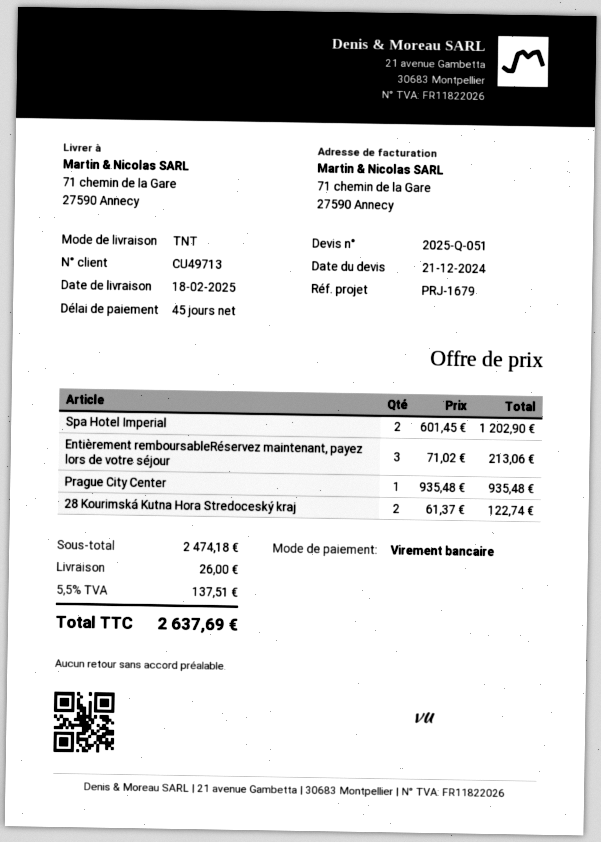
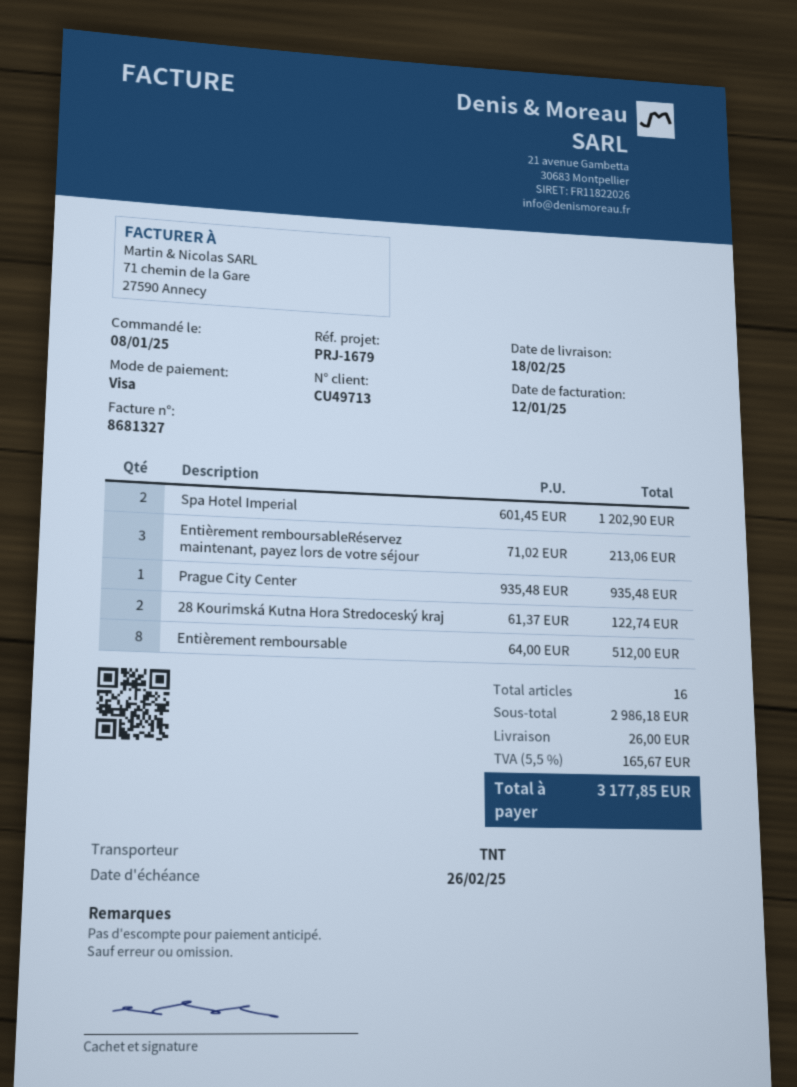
payment method: bank transfer -> Visa
Entièrement remboursable: none -> 8 x 64.00 = 512.00
subtotal: 2474.18 -> 2986.18
tax: 5.5% = 137.51 -> 5.5% = 165.67
total: 2637.69 -> 3177.85

